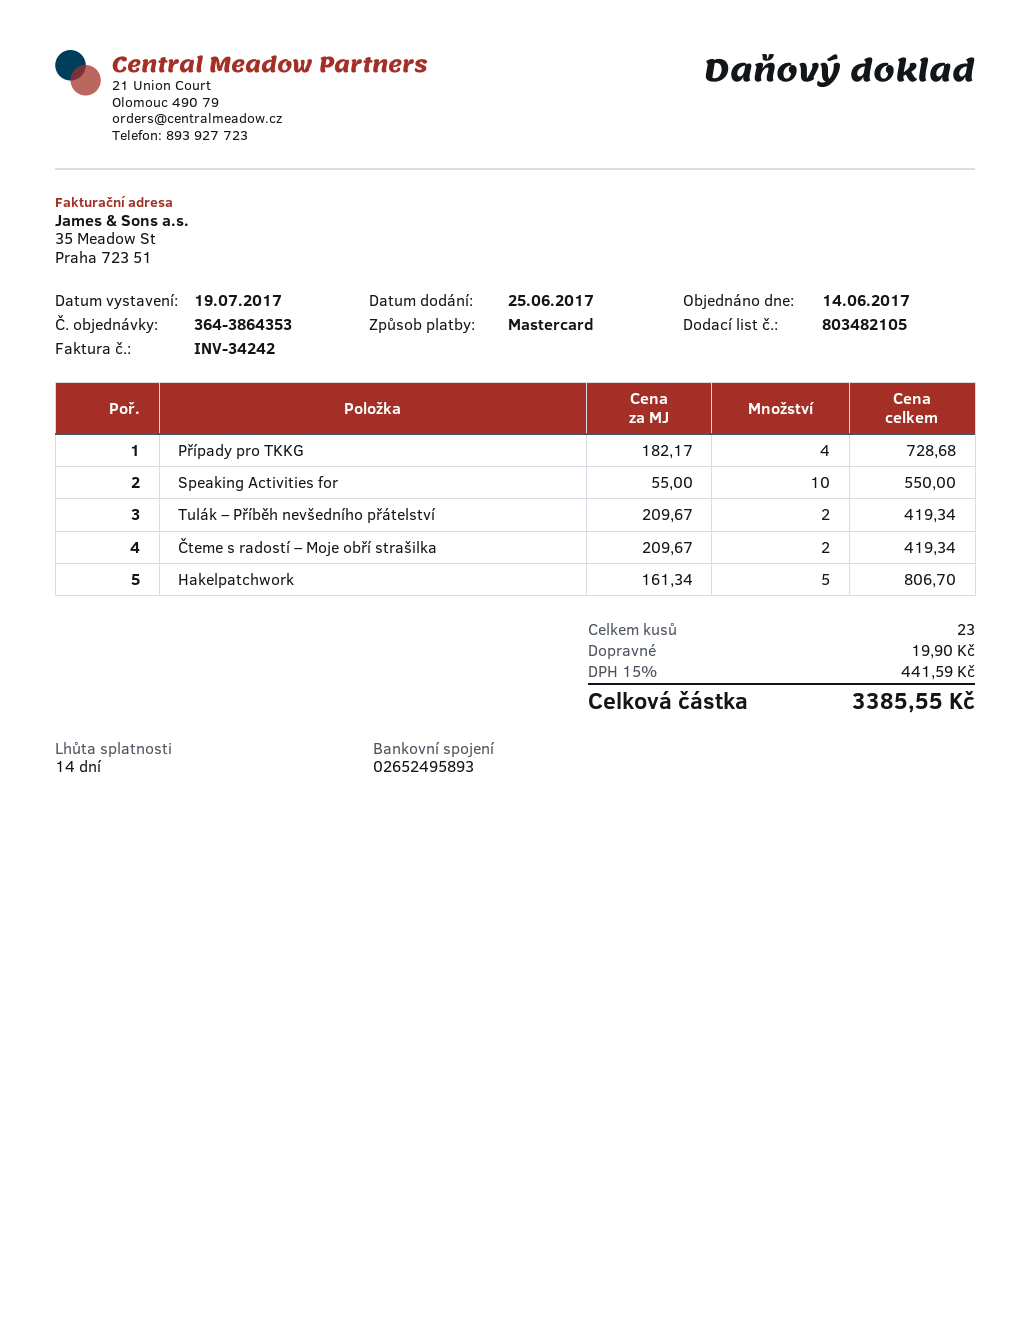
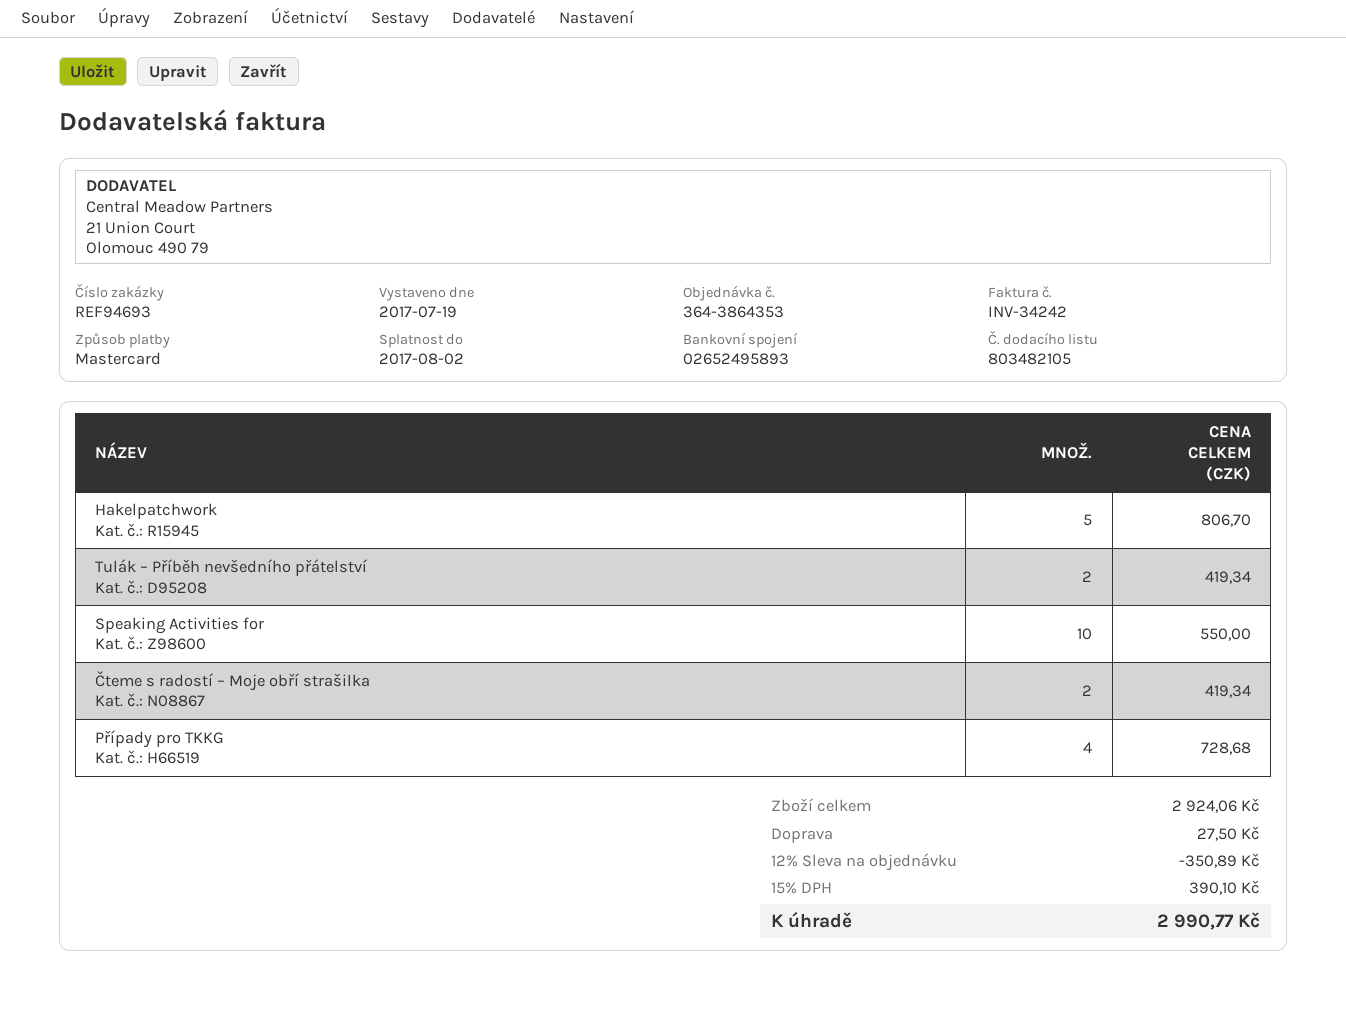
discount: none -> 12% = 350.89
shipping: 19.90 -> 27.50
tax: 15% = 441.59 -> 15% = 390.10
total: 3385.55 -> 2990.77

